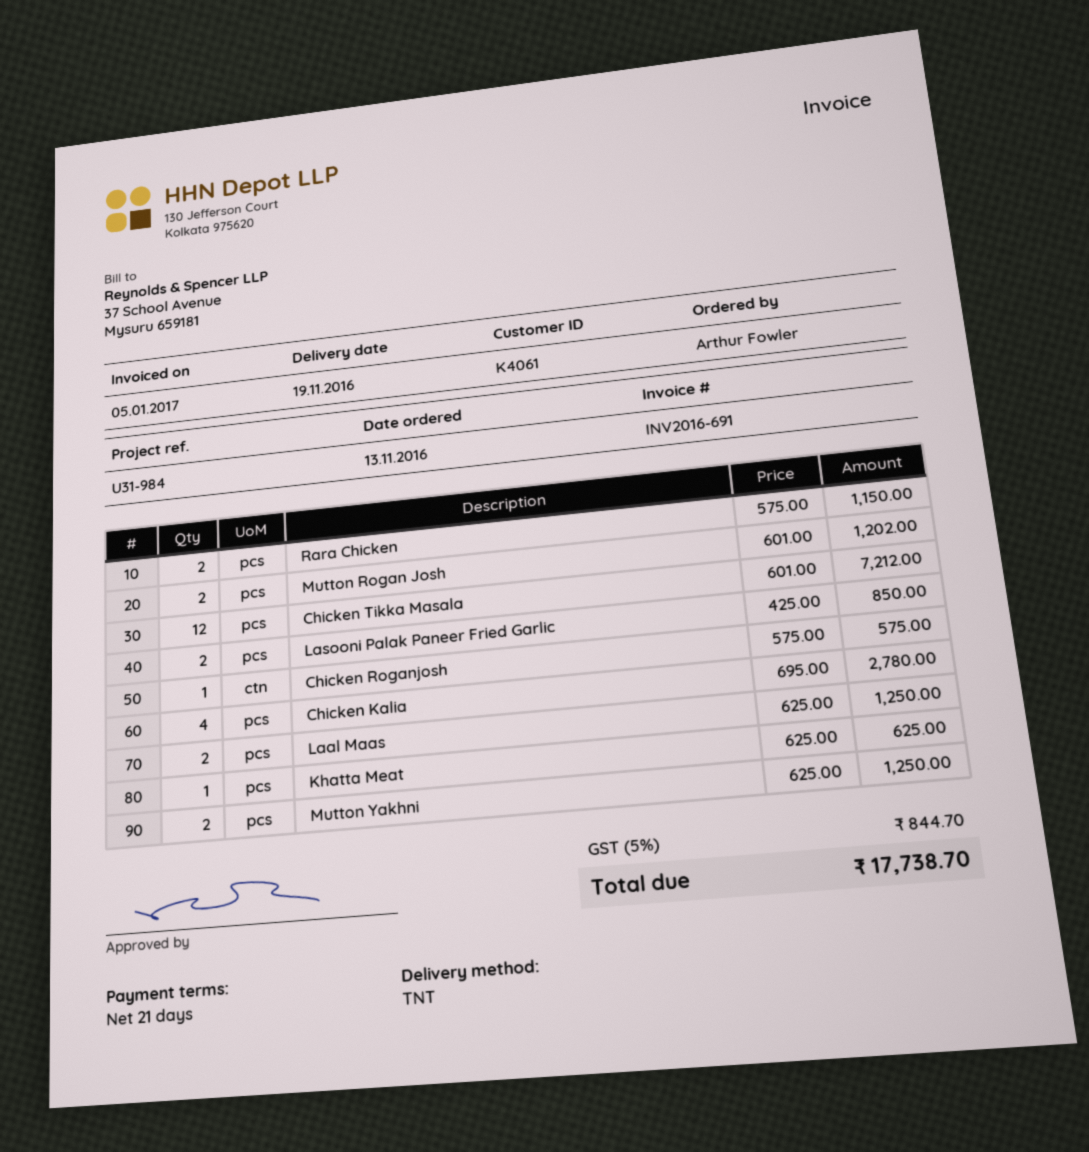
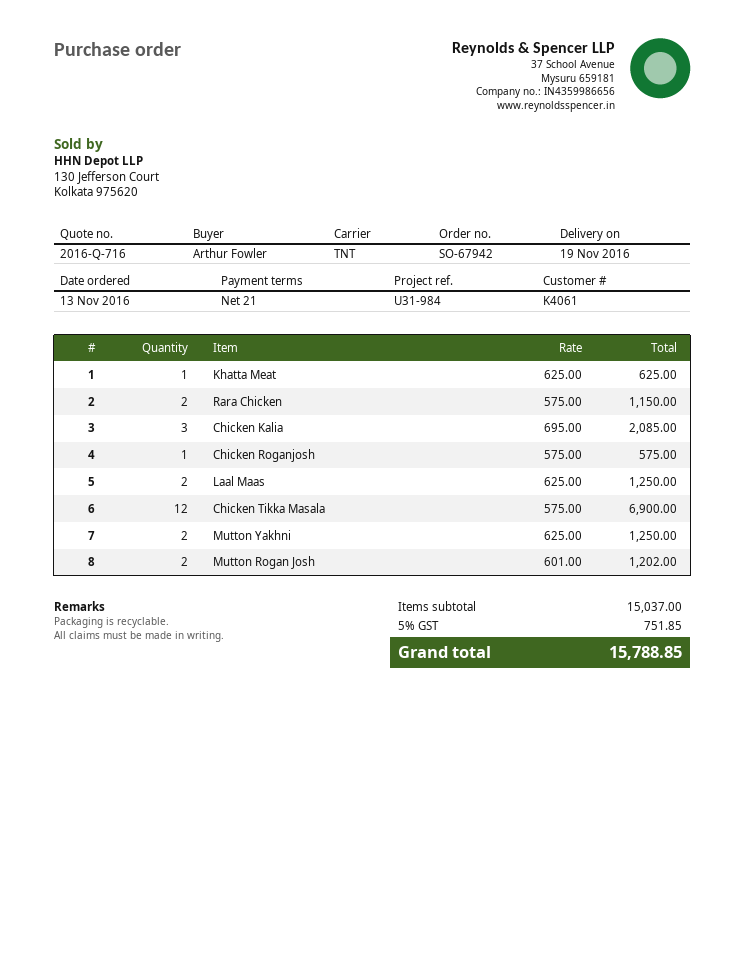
Chicken Tikka Masala: 12 x 601.00 = 7212.00 -> 12 x 575.00 = 6900.00
Lasooni Palak Paneer Fried Garlic: 2 x 425.00 = 850.00 -> none
Chicken Kalia: 4 x 695.00 = 2780.00 -> 3 x 695.00 = 2085.00
tax: 5% = 844.70 -> 5% = 751.85
total: 17738.70 -> 15788.85

